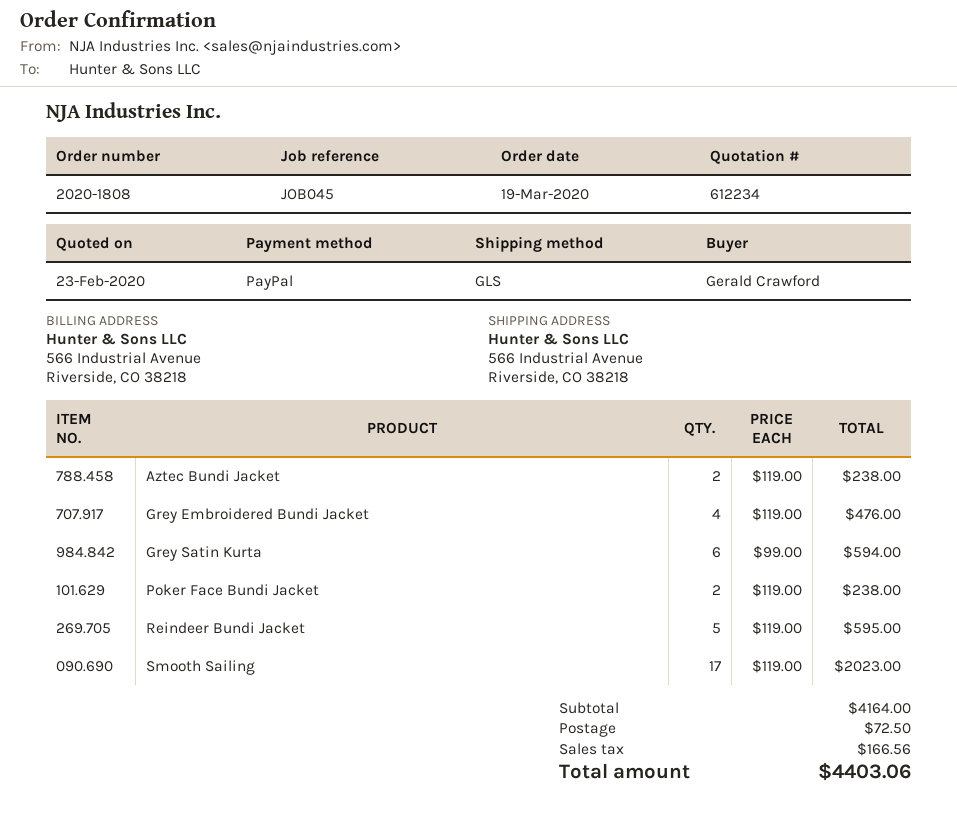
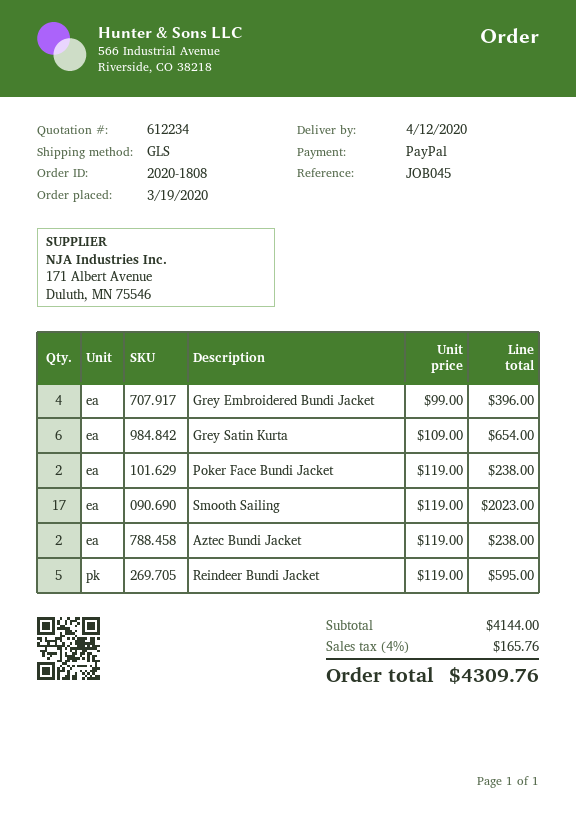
Grey Embroidered Bundi Jacket: 4 x 119.00 = 476.00 -> 4 x 99.00 = 396.00
Grey Satin Kurta: 6 x 99.00 = 594.00 -> 6 x 109.00 = 654.00
subtotal: 4164.00 -> 4144.00
shipping: 72.50 -> none
tax: 166.56 -> 165.76
total: 4403.06 -> 4309.76

